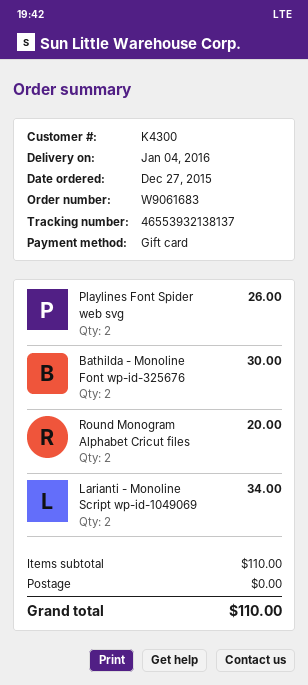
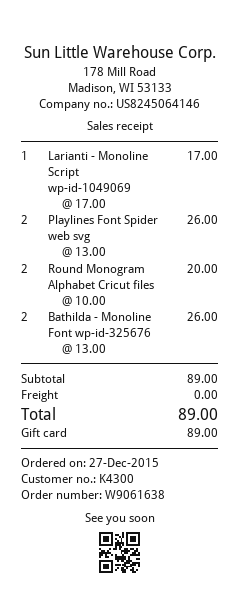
order number: W9061683 -> W9061638
Bathilda - Monoline Font wp-id-325676: 2 for 30.00 -> 2 for 26.00
Larianti - Monoline Script wp-id-1049069: 2 for 34.00 -> 1 for 17.00
subtotal: 110.00 -> 89.00
total: 110.00 -> 89.00

